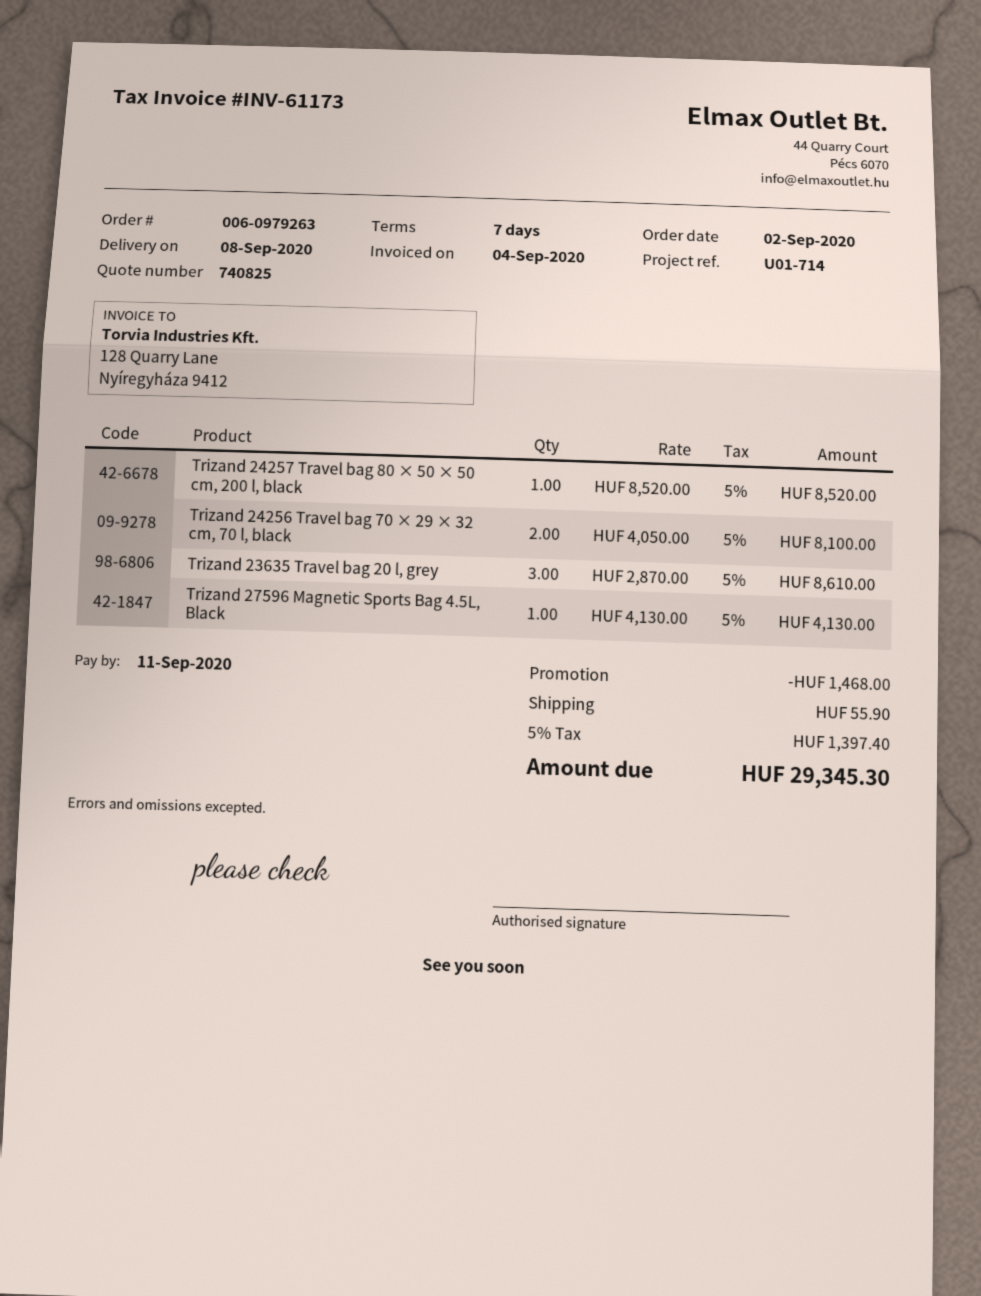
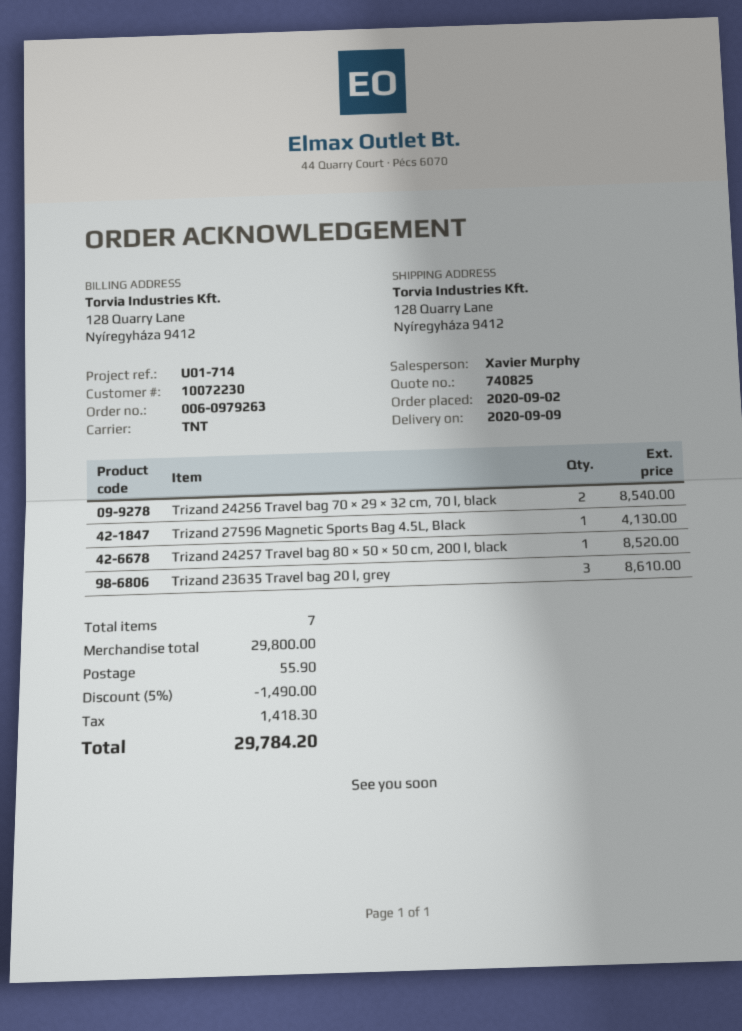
delivery date: 2020-09-08 -> 2020-09-09
Trizand 24256 Travel bag 70 × 29 × 32 cm, 70 l, black: 2 for 8100.00 -> 2 for 8540.00
discount: 1468.00 -> 1490.00
tax: 1397.40 -> 1418.30
total: 29345.30 -> 29784.20

